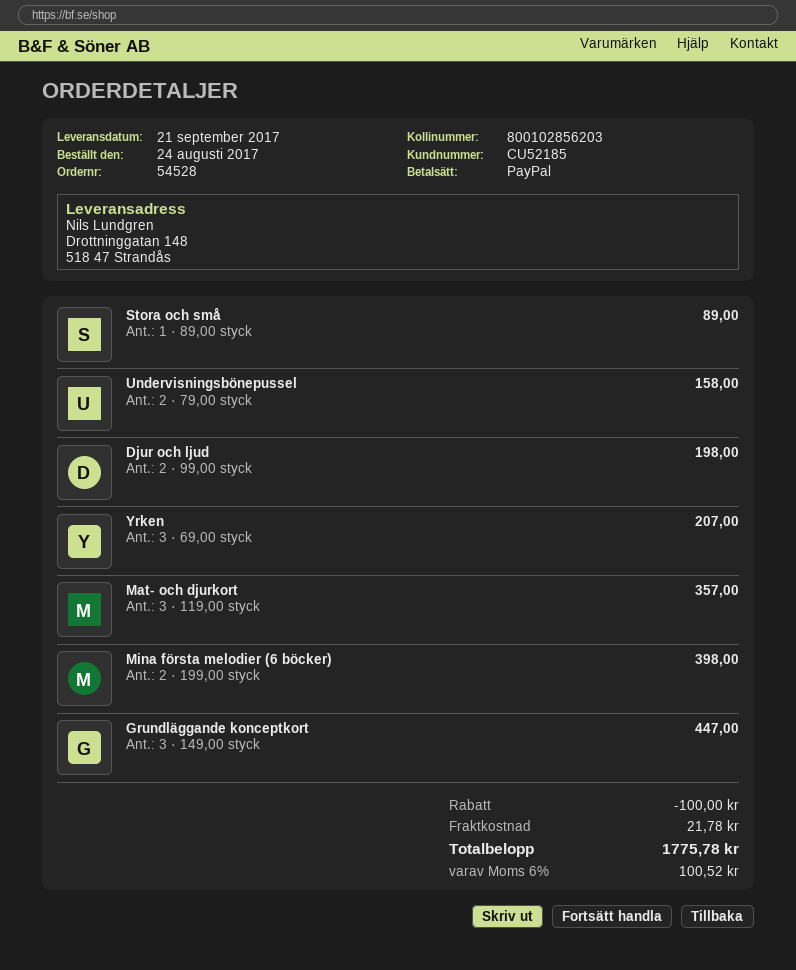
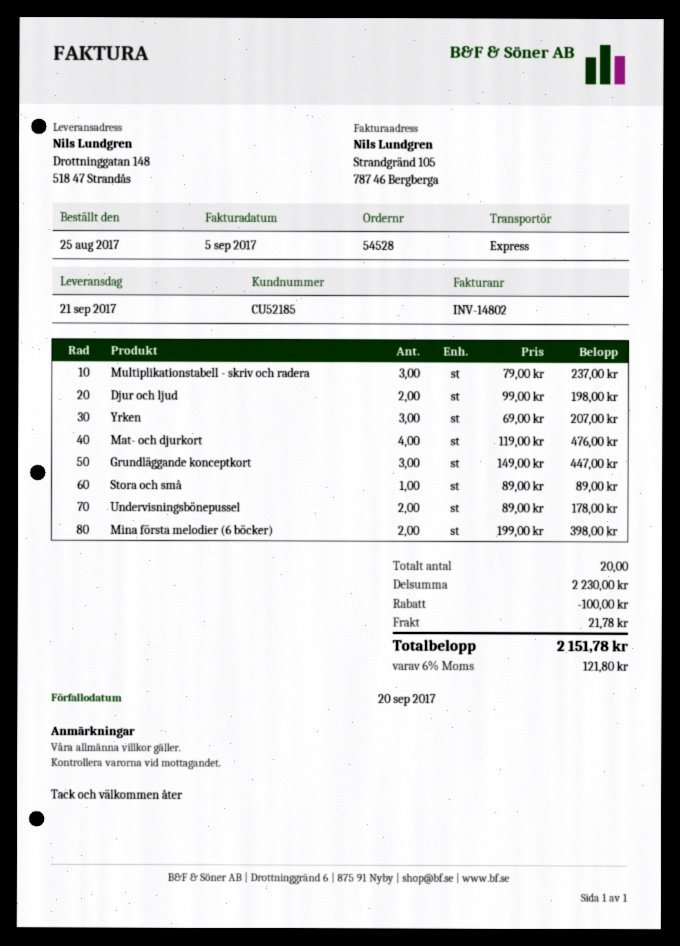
order date: 2017-08-24 -> 2017-08-25
Undervisningsbönepussel: 2 x 79.00 = 158.00 -> 2 x 89.00 = 178.00
Mat- och djurkort: 3 x 119.00 = 357.00 -> 4 x 119.00 = 476.00
Multiplikationstabell - skriv och radera: none -> 3 x 79.00 = 237.00
tax: 6% = 100.52 -> 6% = 121.80
total: 1775.78 -> 2151.78

